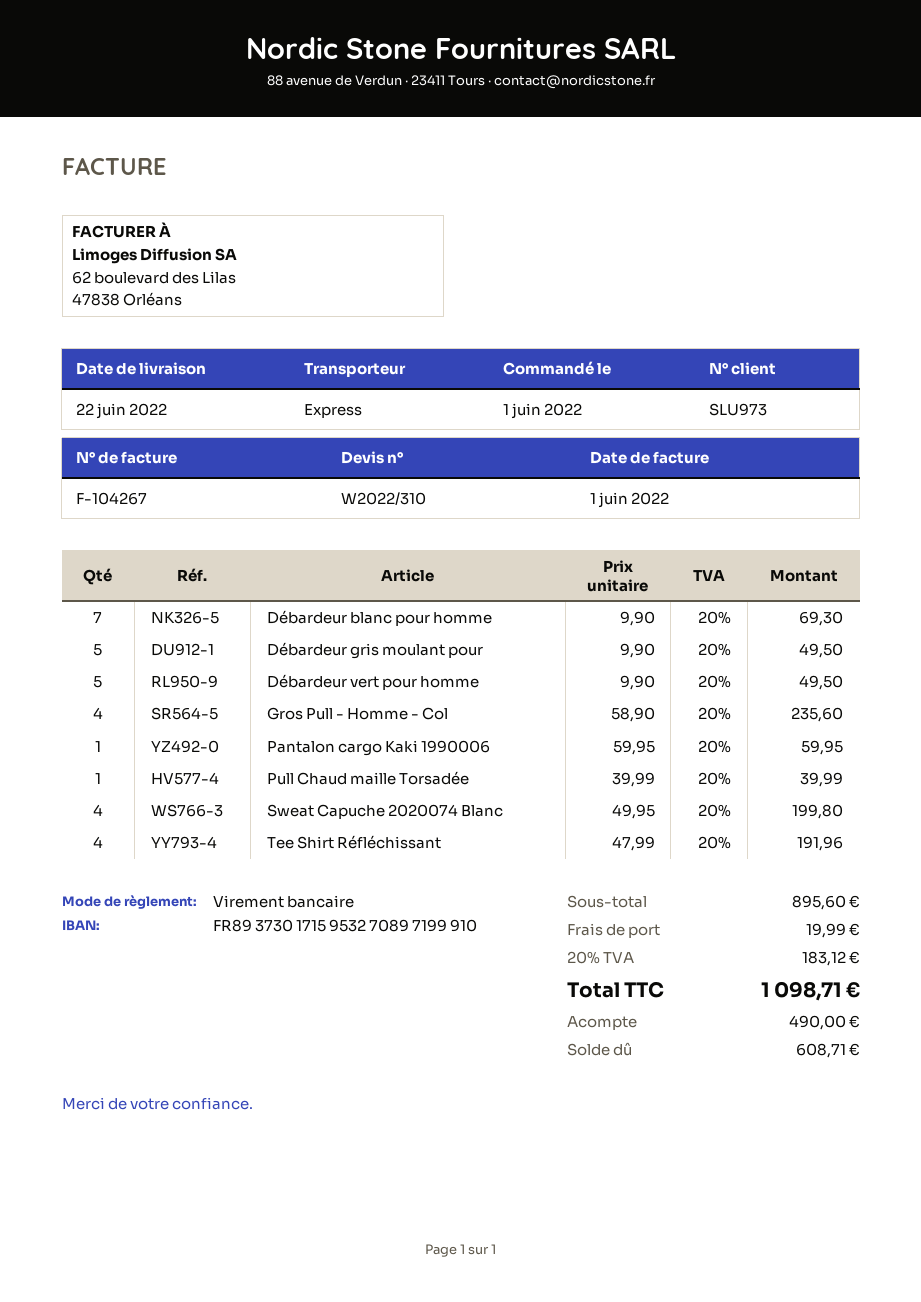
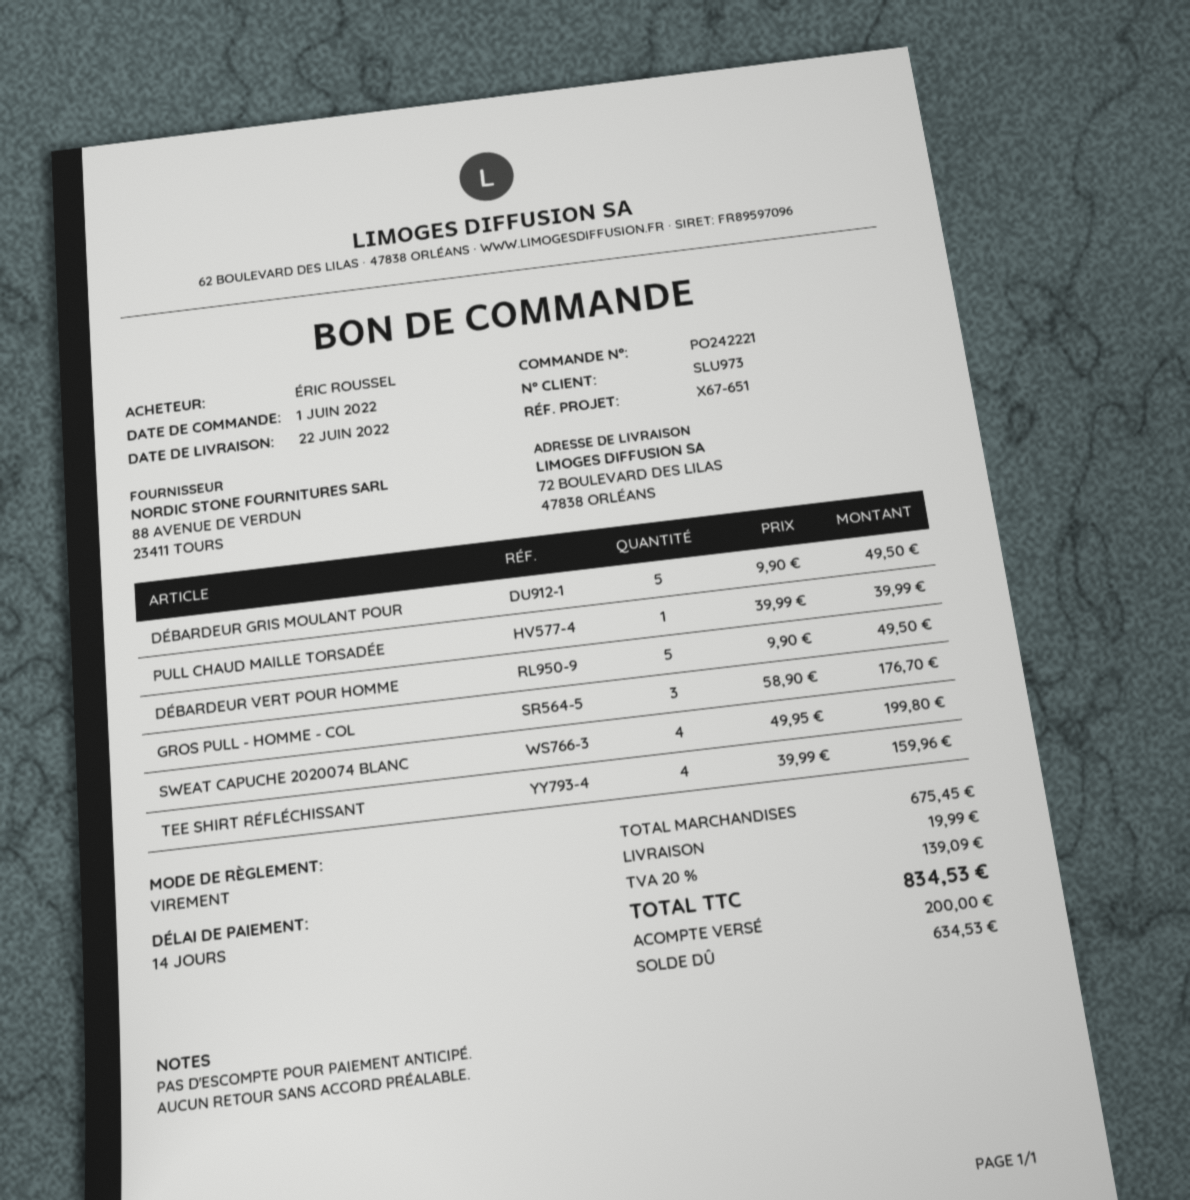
Débardeur blanc pour homme: 7 x 9.90 = 69.30 -> none
Gros Pull - Homme - Col: 4 x 58.90 = 235.60 -> 3 x 58.90 = 176.70
Pantalon cargo Kaki 1990006: 1 x 59.95 = 59.95 -> none
Tee Shirt Réfléchissant: 4 x 47.99 = 191.96 -> 4 x 39.99 = 159.96
subtotal: 895.60 -> 675.45
tax: 20% = 183.12 -> 20% = 139.09
total: 1098.71 -> 834.53
deposit: 490.00 -> 200.00
balance: 608.71 -> 634.53

